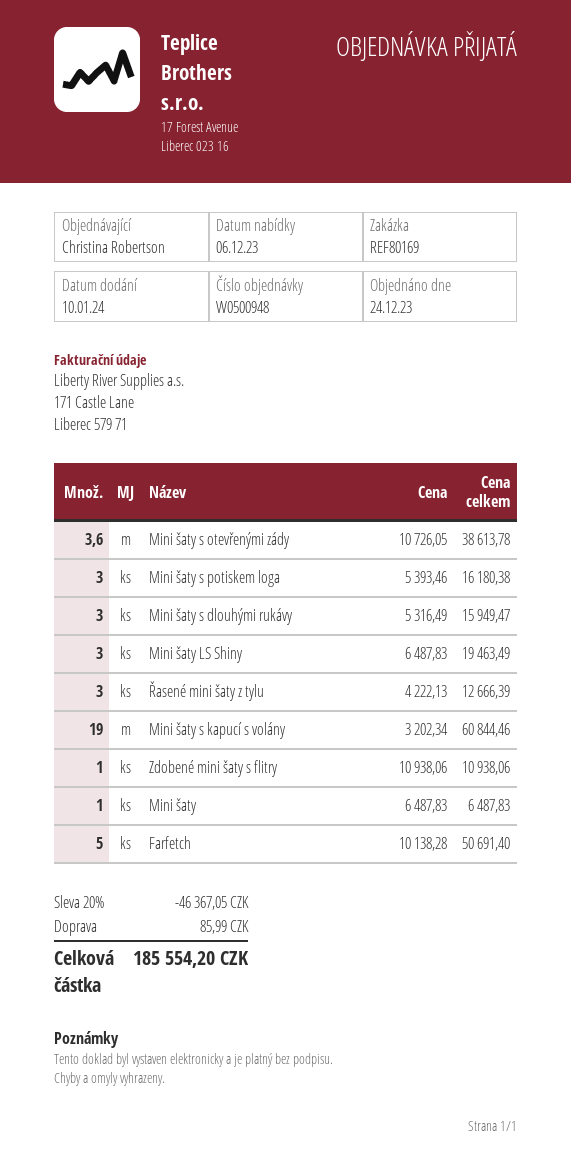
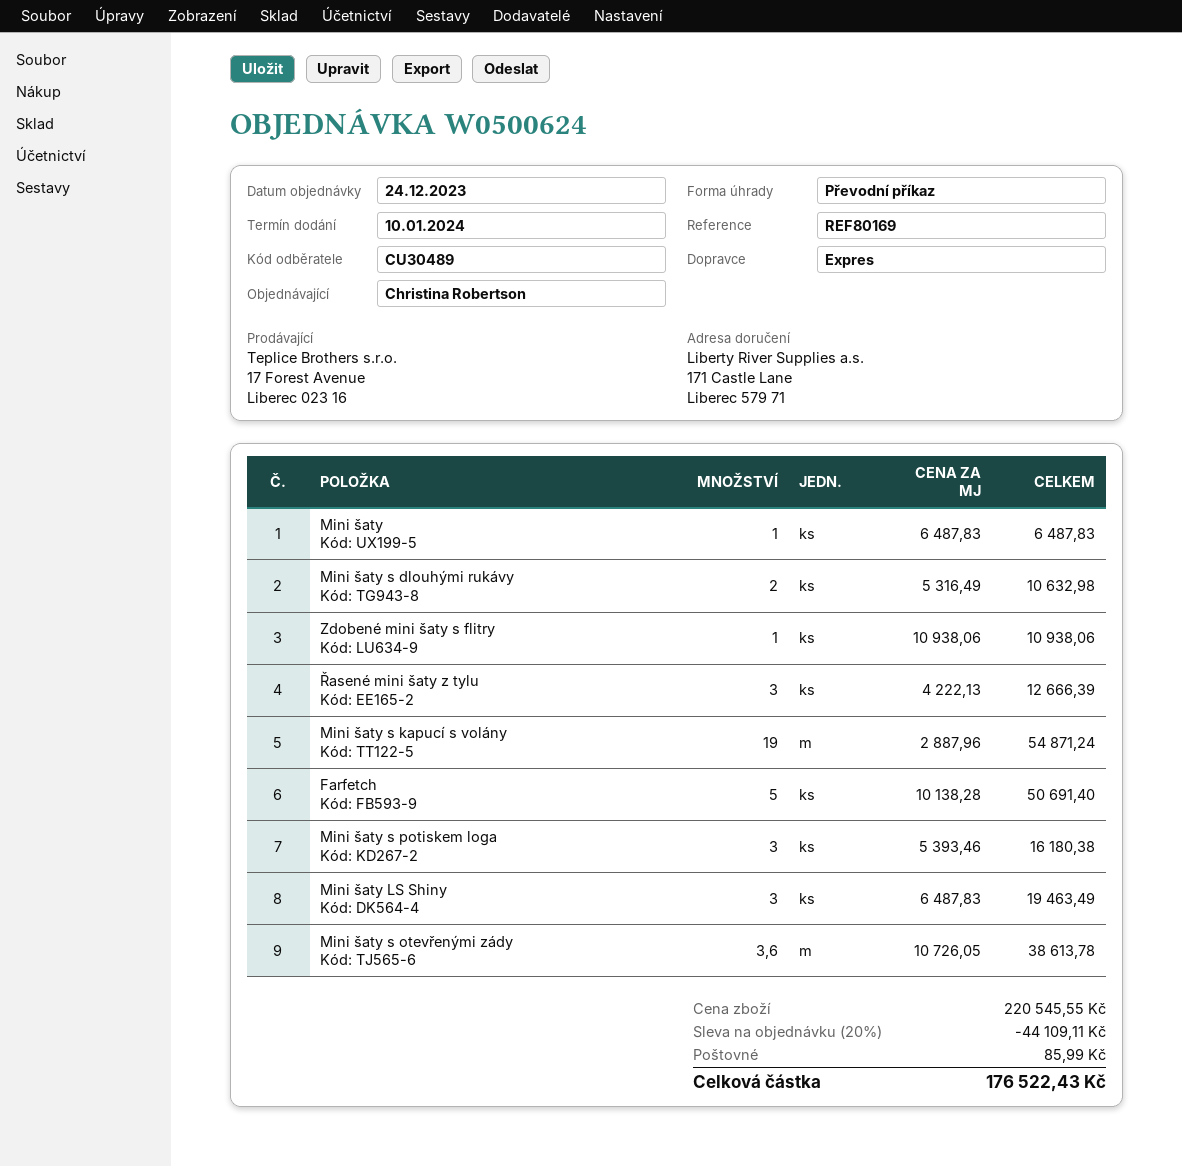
order number: W0500948 -> W0500624
Mini šaty s dlouhými rukávy: 3 x 5316.49 = 15949.47 -> 2 x 5316.49 = 10632.98
Mini šaty s kapucí s volány: 19 x 3202.34 = 60844.46 -> 19 x 2887.96 = 54871.24
discount: 20% = 46367.05 -> 20% = 44109.11
total: 185554.20 -> 176522.43

